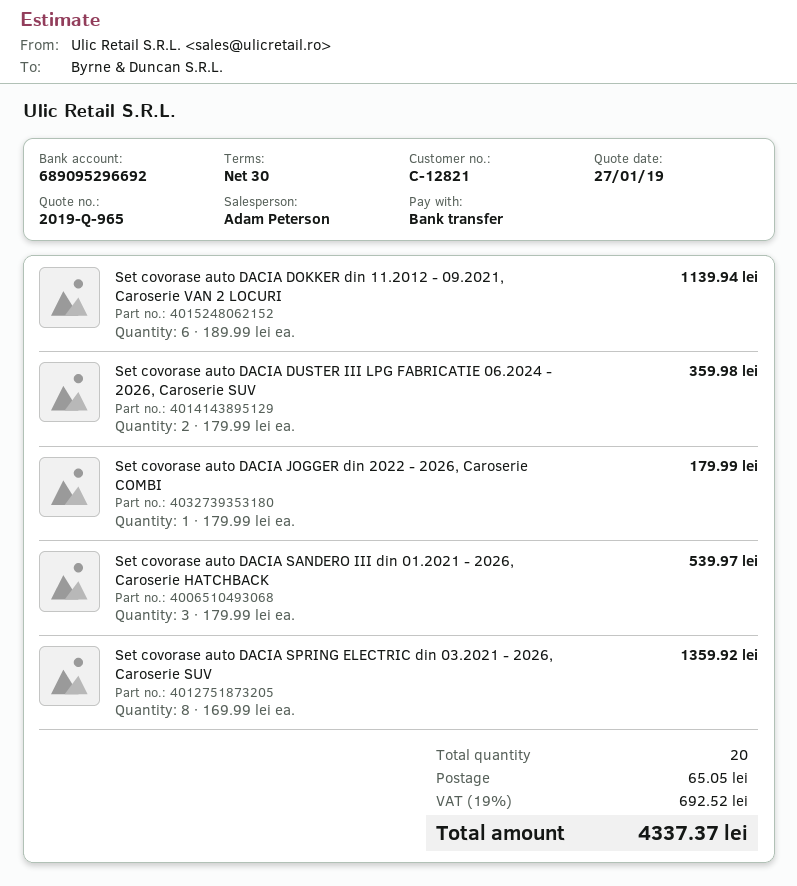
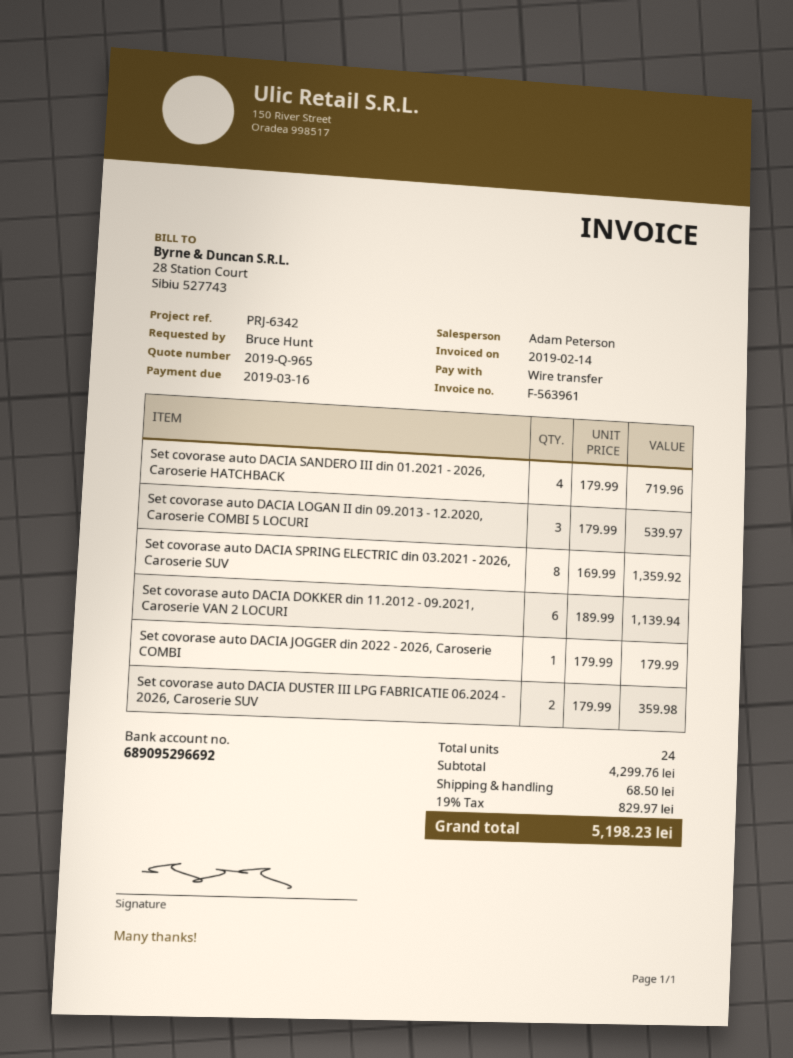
Set covorase auto DACIA SANDERO III din 01.2021 - 2026, Caroserie HATCHBACK: 3 x 179.99 = 539.97 -> 4 x 179.99 = 719.96
Set covorase auto DACIA LOGAN II din 09.2013 - 12.2020, Caroserie COMBI 5 LOCURI: none -> 3 x 179.99 = 539.97
total quantity: 20 -> 24
shipping: 65.05 -> 68.50
tax: 19% = 692.52 -> 19% = 829.97
total: 4337.37 -> 5198.23

